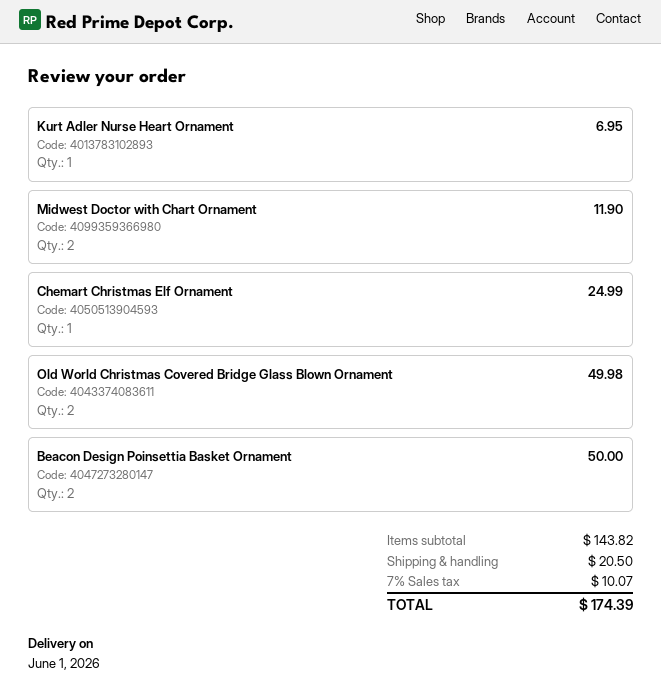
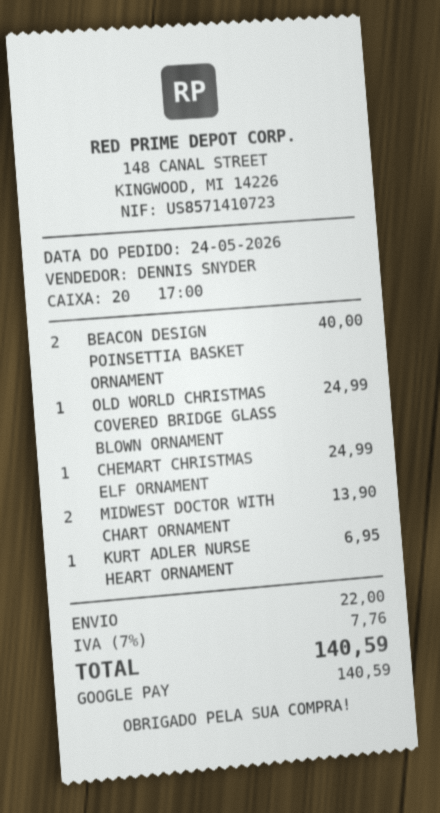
Midwest Doctor with Chart Ornament: 2 for 11.90 -> 2 for 13.90
Old World Christmas Covered Bridge Glass Blown Ornament: 2 for 49.98 -> 1 for 24.99
Beacon Design Poinsettia Basket Ornament: 2 for 50.00 -> 2 for 40.00
shipping: 20.50 -> 22.00
tax: 7% = 10.07 -> 7% = 7.76
total: 174.39 -> 140.59

